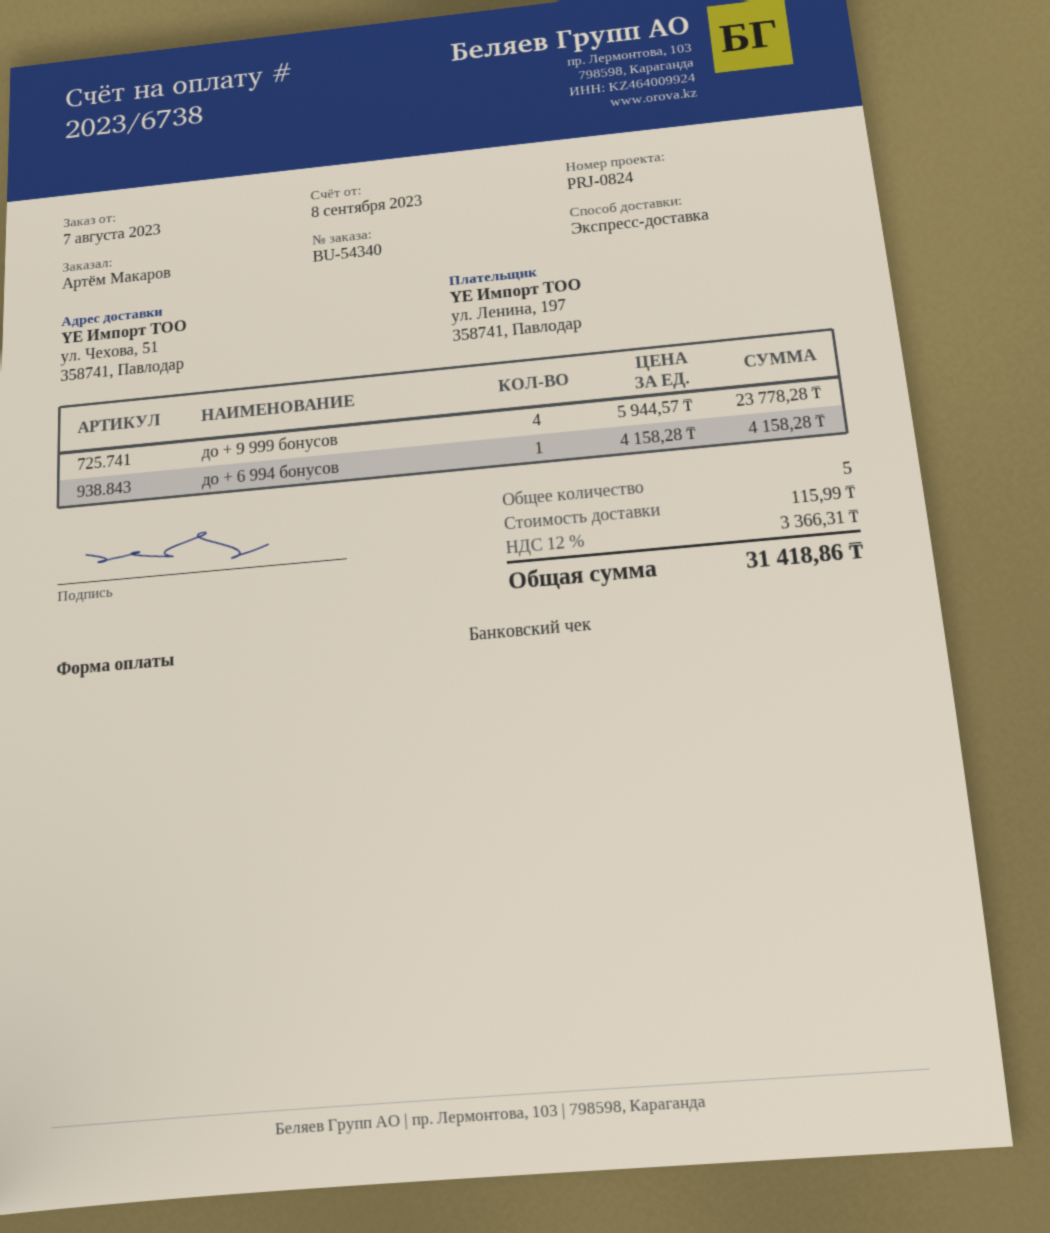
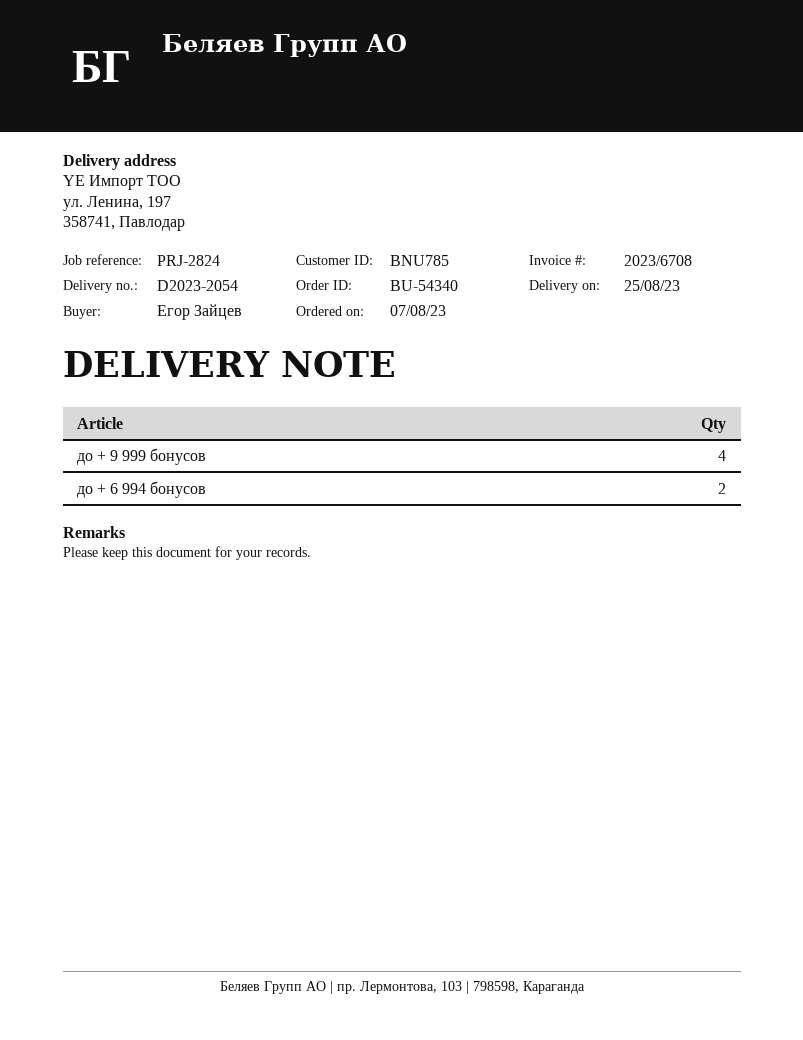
invoice number: 2023/6738 -> 2023/6708
reference: PRJ-0824 -> PRJ-2824
ordered by: Артём Макаров -> Егор Зайцев
ship to: ул. Чехова, 51, 358741, Павлодар -> ул. Ленина, 197, 358741, Павлодар
до + 6 994 бонусов: 1 -> 2

